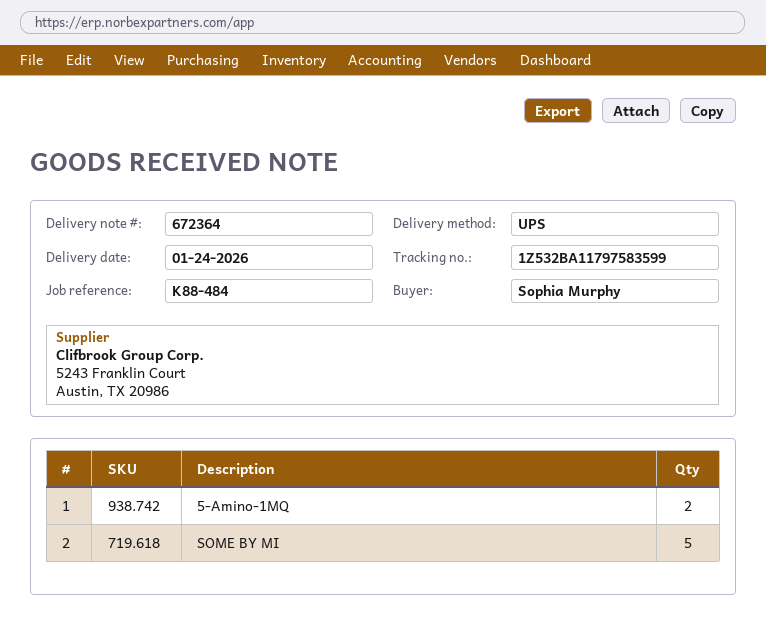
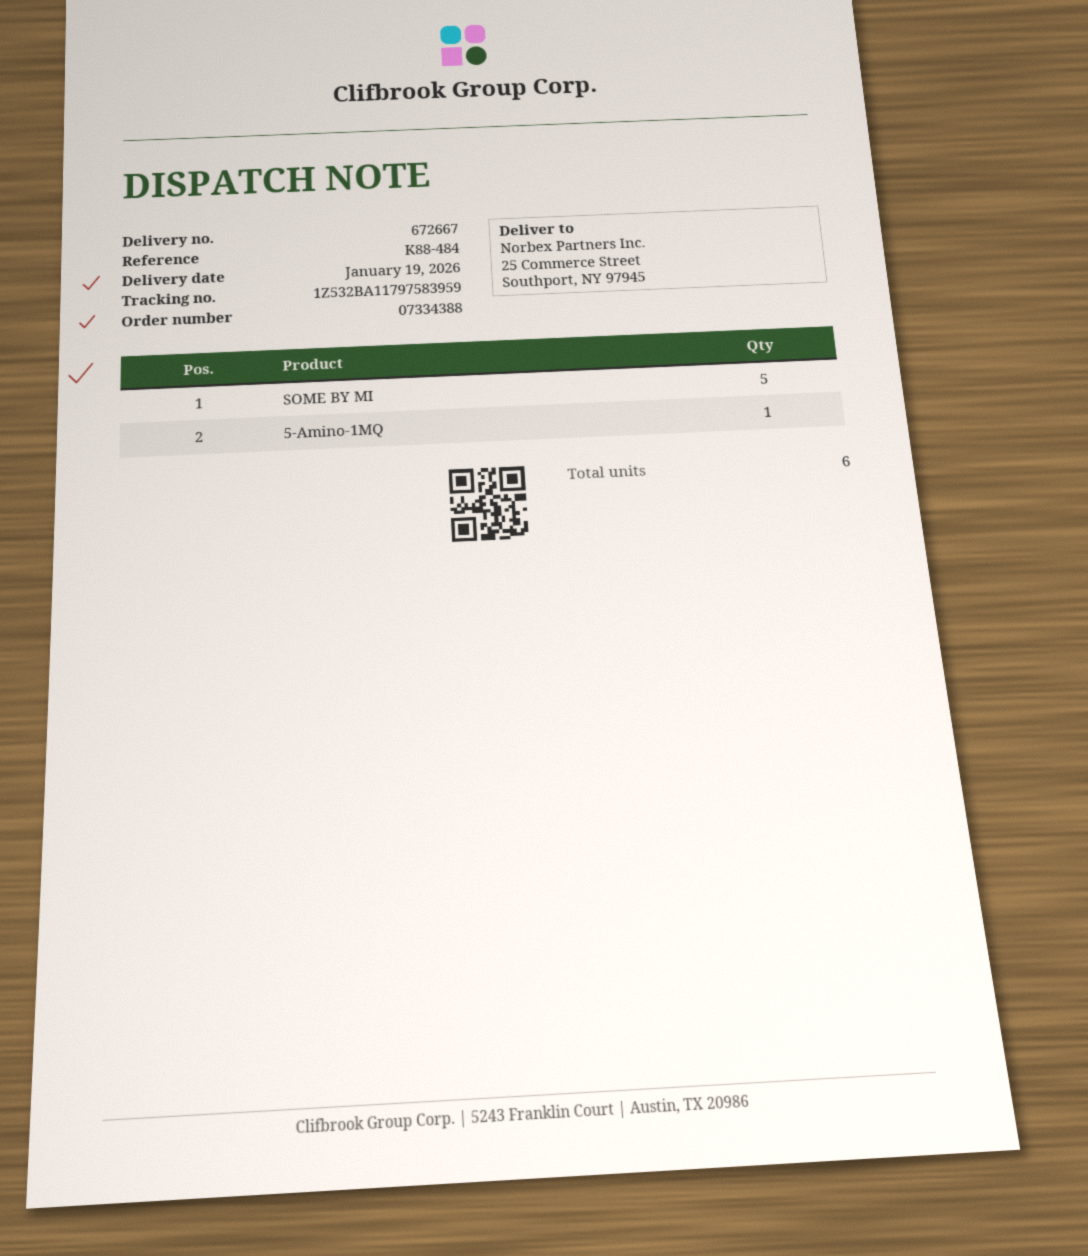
delivery note number: 672364 -> 672667
delivery date: 2026-01-24 -> 2026-01-19
tracking number: 1Z532BA11797583599 -> 1Z532BA11797583959
5-Amino-1MQ: 2 -> 1

